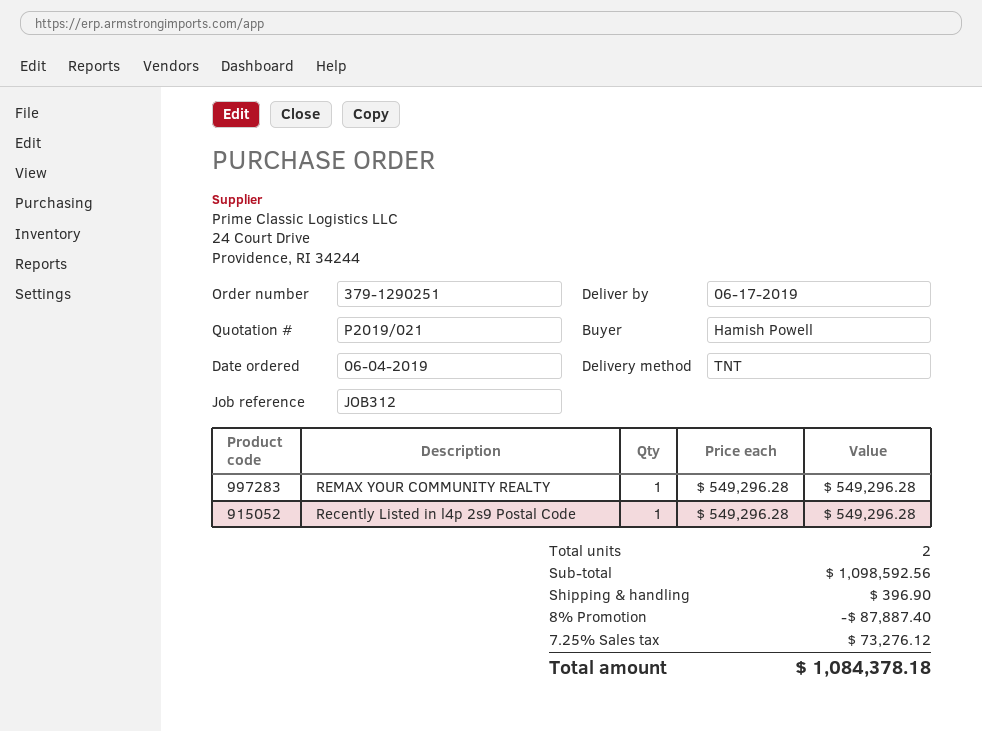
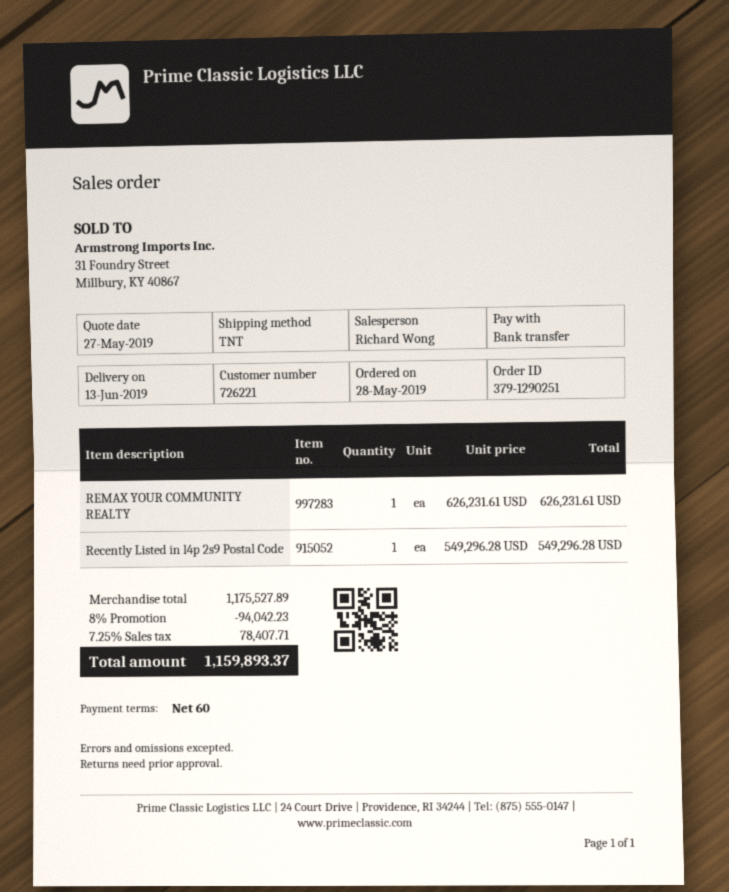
order date: 2019-06-04 -> 2019-05-28
delivery date: 2019-06-17 -> 2019-06-13
REMAX YOUR COMMUNITY REALTY: 1 x 549296.28 = 549296.28 -> 1 x 626231.61 = 626231.61
subtotal: 1098592.56 -> 1175527.89
discount: 8% = 87887.40 -> 8% = 94042.23
shipping: 396.90 -> none
tax: 7.25% = 73276.12 -> 7.25% = 78407.71
total: 1084378.18 -> 1159893.37

